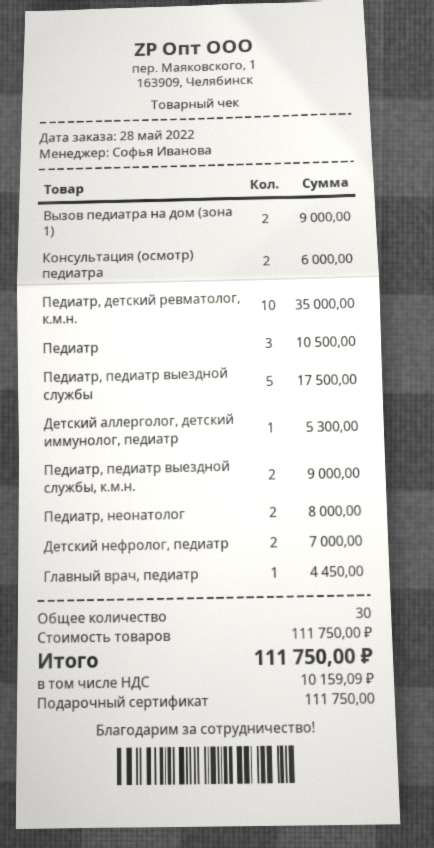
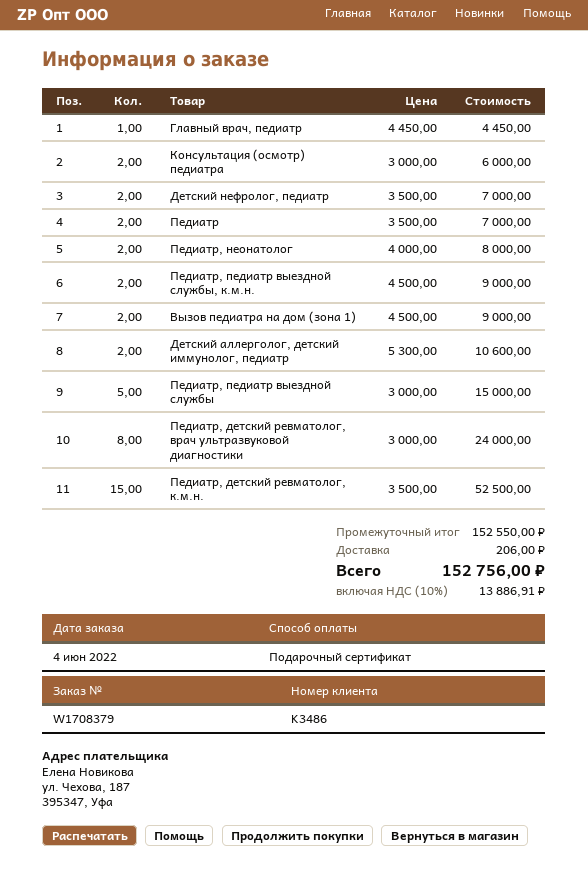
order date: 2022-05-28 -> 2022-06-04
Педиатр, детский ревматолог, к.м.н.: 10 for 35000.00 -> 15 for 52500.00
Педиатр: 3 for 10500.00 -> 2 for 7000.00
Педиатр, педиатр выездной службы: 5 for 17500.00 -> 5 for 15000.00
Детский аллерголог, детский иммунолог, педиатр: 1 for 5300.00 -> 2 for 10600.00
Педиатр, детский ревматолог, врач ультразвуковой диагностики: none -> 8 for 24000.00
subtotal: 111750.00 -> 152550.00
shipping: none -> 206.00
tax: 10159.09 -> 13886.91
total: 111750.00 -> 152756.00

